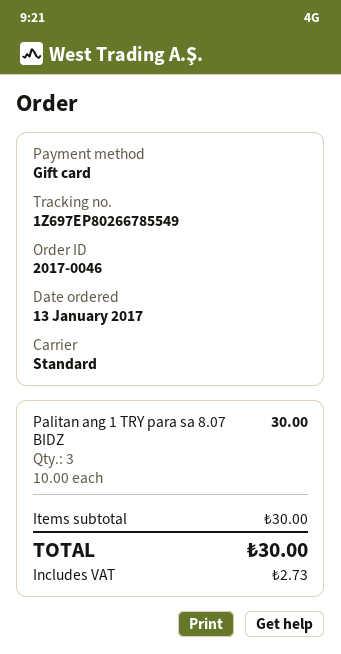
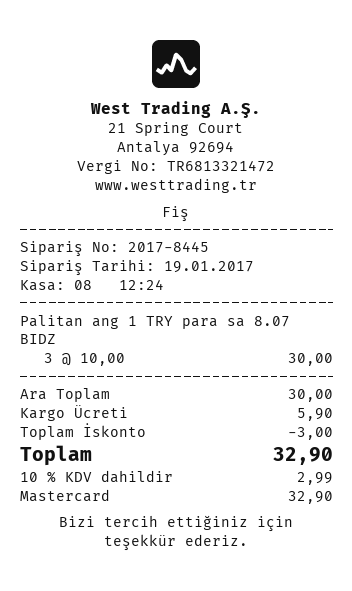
order number: 2017-0046 -> 2017-8445
order date: 2017-01-13 -> 2017-01-19
payment method: gift card -> Mastercard
discount: none -> 3.00
shipping: none -> 5.90
tax: 2.73 -> 2.99
total: 30.00 -> 32.90

